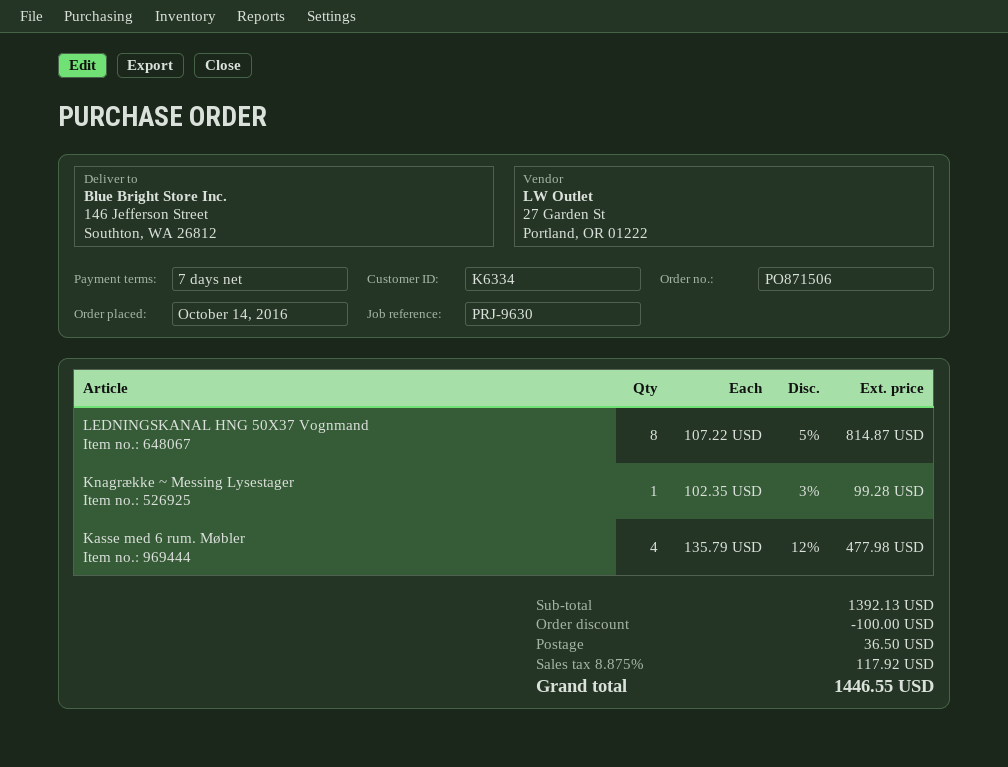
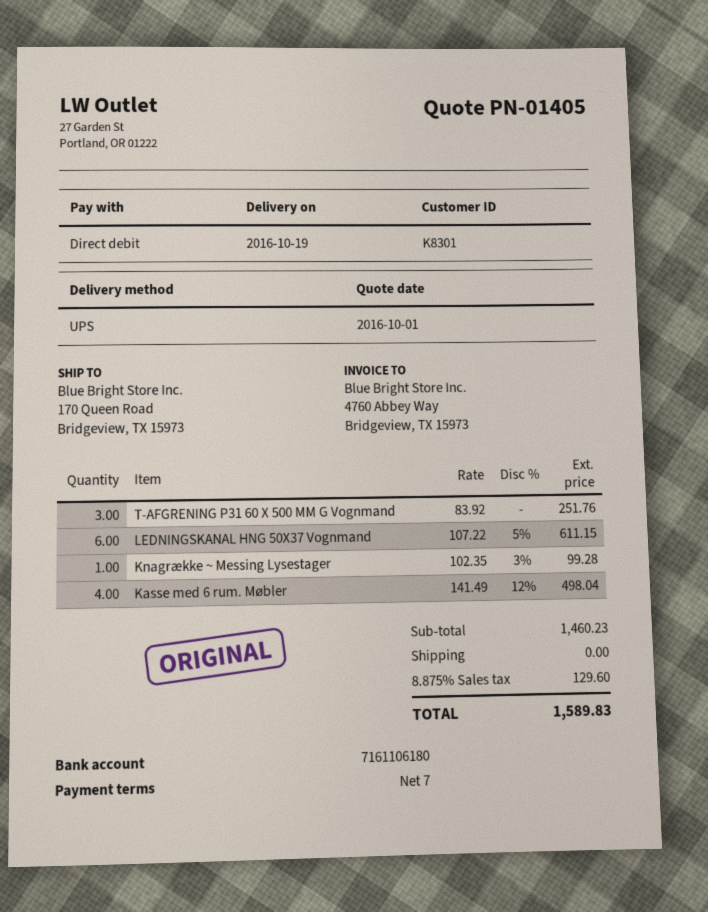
customer number: K6334 -> K8301
ship to: 146 Jefferson Street, Southton, WA 26812 -> 170 Queen Road, Bridgeview, TX 15973
LEDNINGSKANAL HNG 50X37 Vognmand: 8 x 107.22 - 5% = 814.87 -> 6 x 107.22 - 5% = 611.15
Kasse med 6 rum. Møbler: 4 x 135.79 - 12% = 477.98 -> 4 x 141.49 - 12% = 498.04
T-AFGRENING P31 60 X 500 MM G Vognmand: none -> 3 x 83.92 = 251.76
subtotal: 1392.13 -> 1460.23
discount: 100.00 -> none
shipping: 36.50 -> 0.00
tax: 8.875% = 117.92 -> 8.875% = 129.60
total: 1446.55 -> 1589.83

